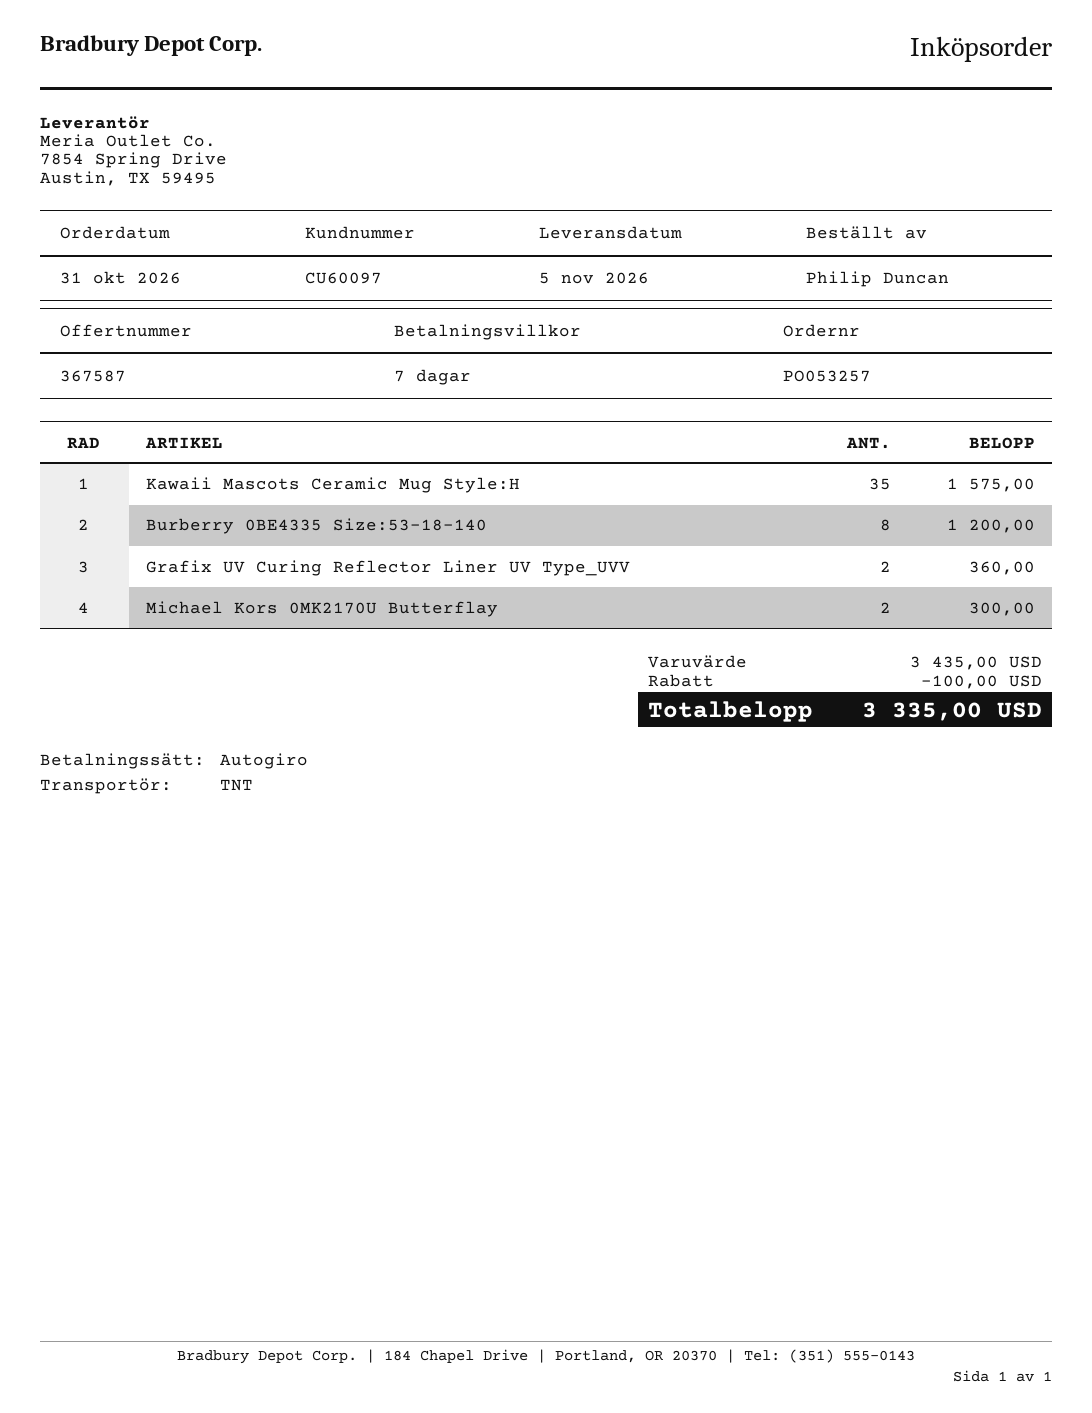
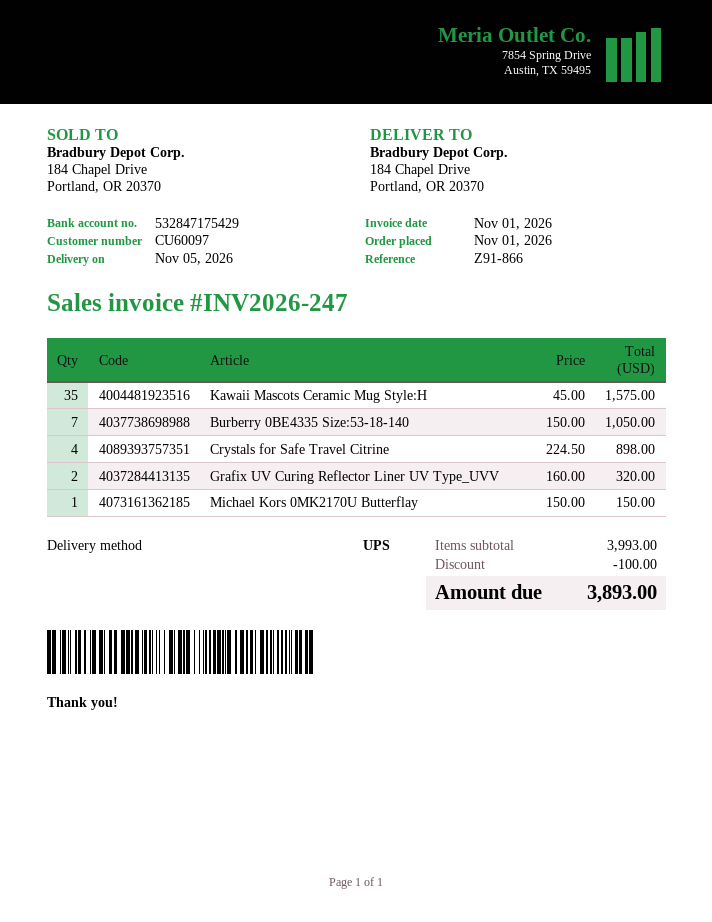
order date: 2026-10-31 -> 2026-11-01
shipping method: TNT -> UPS
Burberry 0BE4335 Size:53-18-140: 8 for 1200.00 -> 7 for 1050.00
Grafix UV Curing Reflector Liner UV Type_UVV: 2 for 360.00 -> 2 for 320.00
Michael Kors 0MK2170U Butterflay: 2 for 300.00 -> 1 for 150.00
Crystals for Safe Travel Citrine: none -> 4 for 898.00
subtotal: 3435.00 -> 3993.00
total: 3335.00 -> 3893.00

